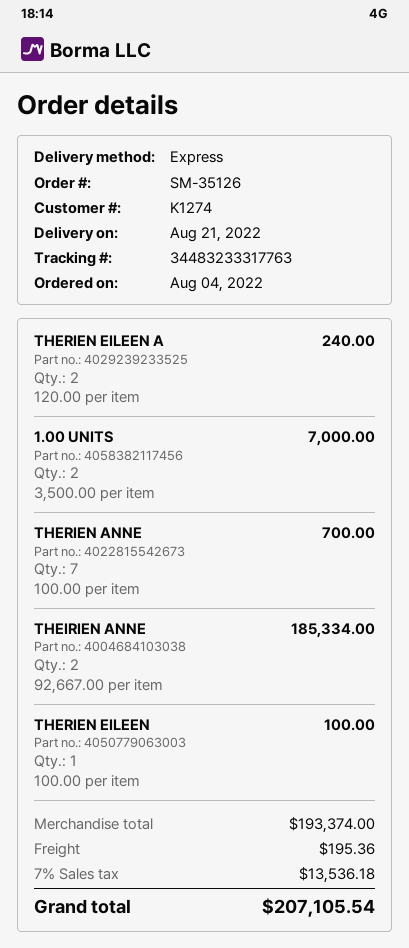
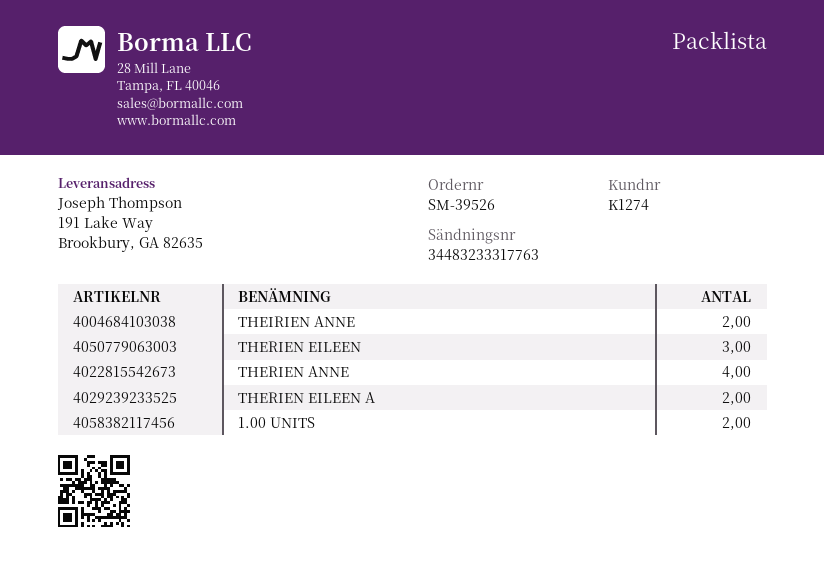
order number: SM-35126 -> SM-39526
THERIEN ANNE: 7 -> 4
THERIEN EILEEN: 1 -> 3

